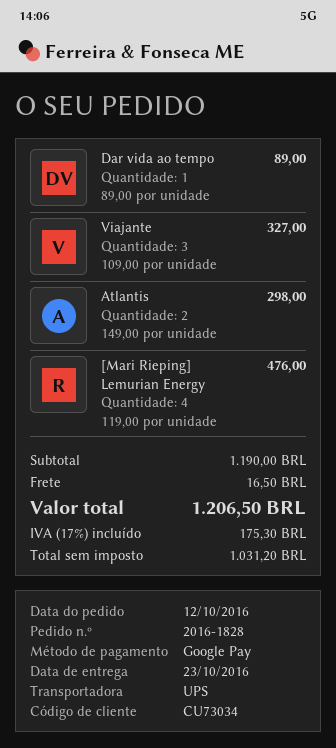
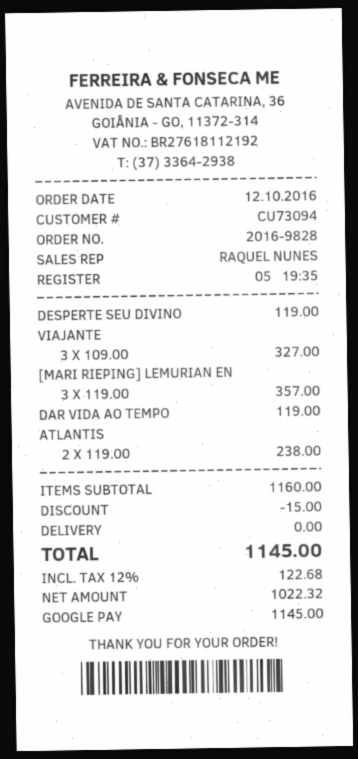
order number: 2016-1828 -> 2016-9828
customer number: CU73034 -> CU73094
Dar vida ao tempo: 1 x 89.00 = 89.00 -> 1 x 119.00 = 119.00
Atlantis: 2 x 149.00 = 298.00 -> 2 x 119.00 = 238.00
[Mari Rieping] Lemurian Energy: 4 x 119.00 = 476.00 -> 3 x 119.00 = 357.00
DESPERTE SEU DIVINO: none -> 1 x 119.00 = 119.00
subtotal: 1190.00 -> 1160.00
discount: none -> 15.00
shipping: 16.50 -> 0.00
net: 1031.20 -> 1022.32
tax: 17% = 175.30 -> 12% = 122.68
total: 1206.50 -> 1145.00

